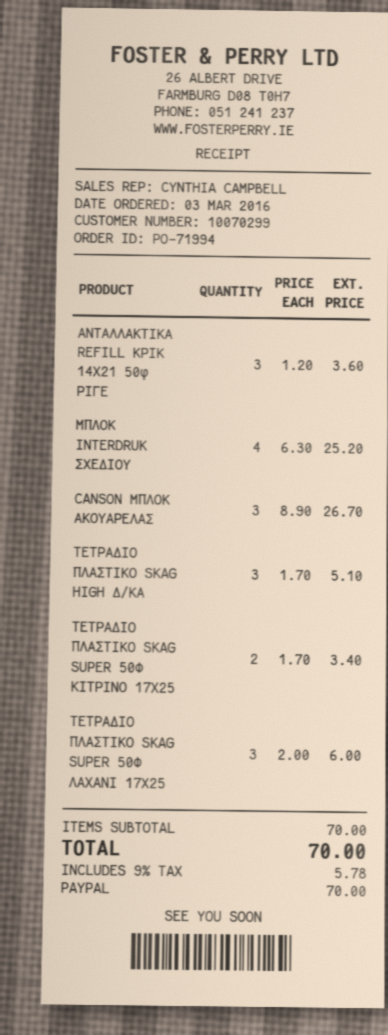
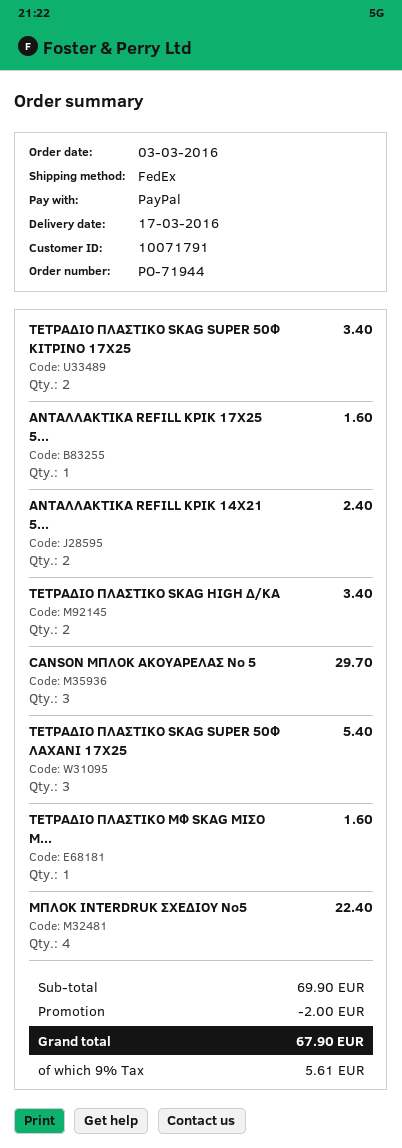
order number: PO-71994 -> PO-71944
customer number: 10070299 -> 10071791
ΑΝΤΑΛΛΑΚΤΙΚΑ REFILL ΚΡΙΚ 14X21 50φ ΡΙΓΕ: 3 for 3.60 -> 2 for 2.40
ΜΠΛΟΚ INTERDRUK ΣΧΕΔΙΟΥ: 4 for 25.20 -> 4 for 22.40
CANSON ΜΠΛΟΚ ΑΚΟΥΑΡΕΛΑΣ: 3 for 26.70 -> 3 for 29.70
ΤΕΤΡΑΔΙΟ ΠΛΑΣΤΙΚΟ SKAG HIGH Δ/ΚΑ: 3 for 5.10 -> 2 for 3.40
ΤΕΤΡΑΔΙΟ ΠΛΑΣΤΙΚΟ SKAG SUPER 50Φ ΛΑΧΑΝΙ 17Χ25: 3 for 6.00 -> 3 for 5.40
ΑΝΤΑΛΛΑΚΤΙΚΑ REFILL ΚΡΙΚ 17X25 5...: none -> 1 for 1.60
ΤΕΤΡΑΔΙΟ ΠΛΑΣΤΙΚΟ ΜΦ SKAG ΜΙΣΟ Μ...: none -> 1 for 1.60
subtotal: 70.00 -> 69.90
discount: none -> 2.00
tax: 9% = 5.78 -> 9% = 5.61
total: 70.00 -> 67.90

